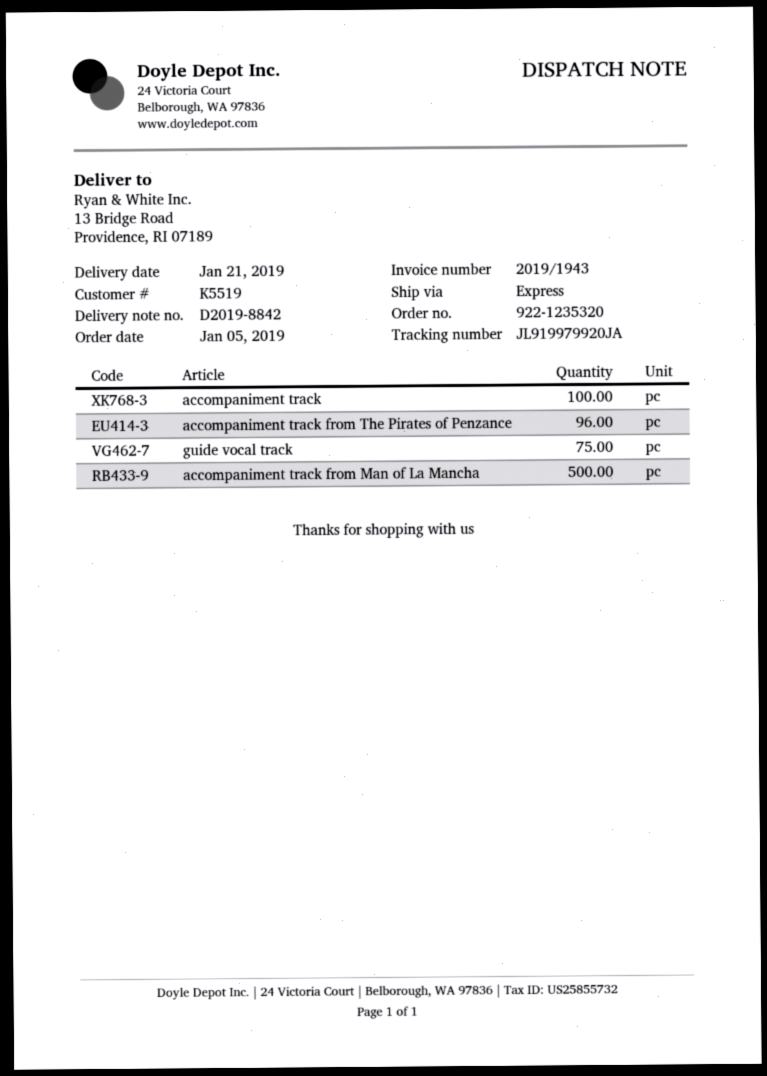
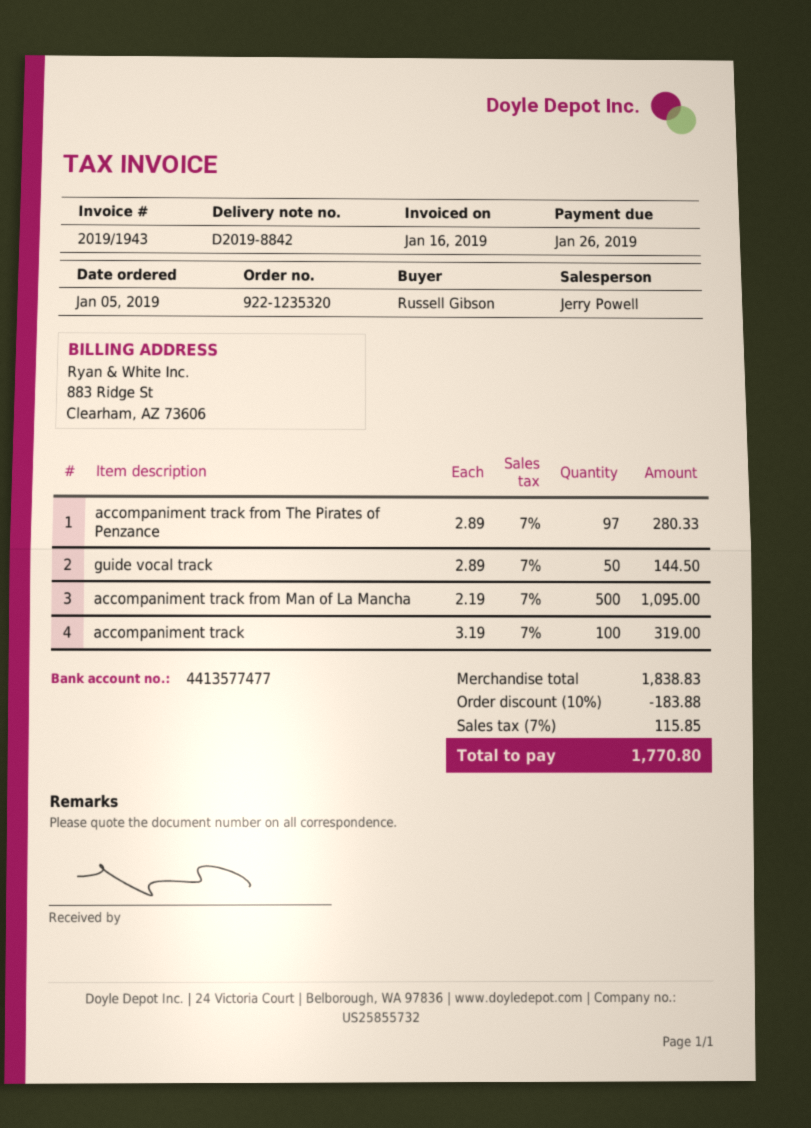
accompaniment track from The Pirates of Penzance: 96 -> 97
guide vocal track: 75 -> 50

